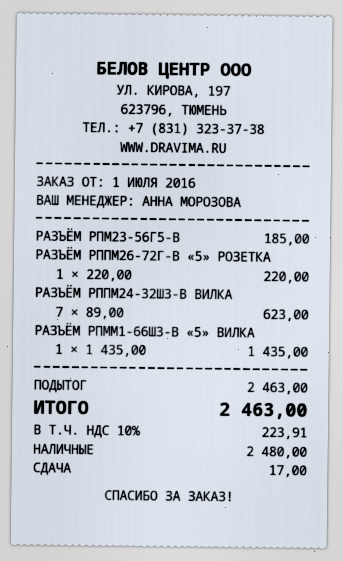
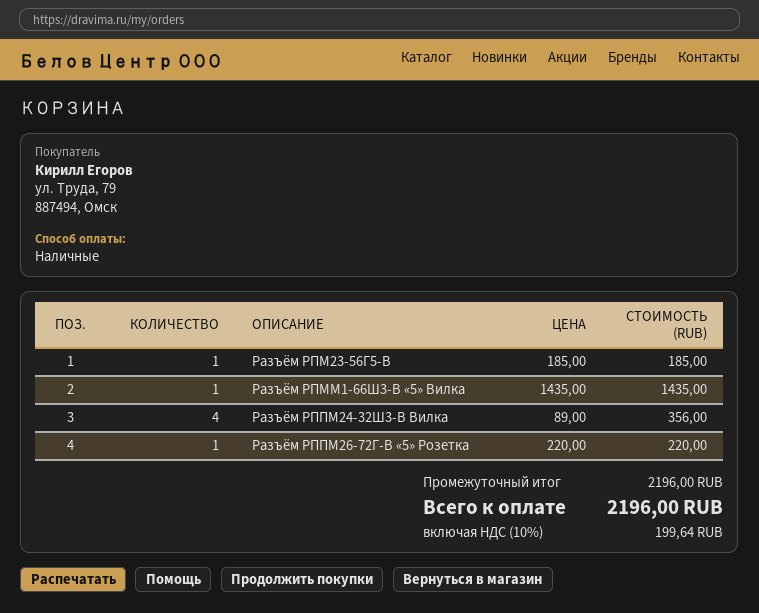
РАЗЪЁМ РППМ24-32Ш3-В ВИЛКА: 7 x 89.00 = 623.00 -> 4 x 89.00 = 356.00
subtotal: 2463.00 -> 2196.00
tax: 10% = 223.91 -> 10% = 199.64
total: 2463.00 -> 2196.00

